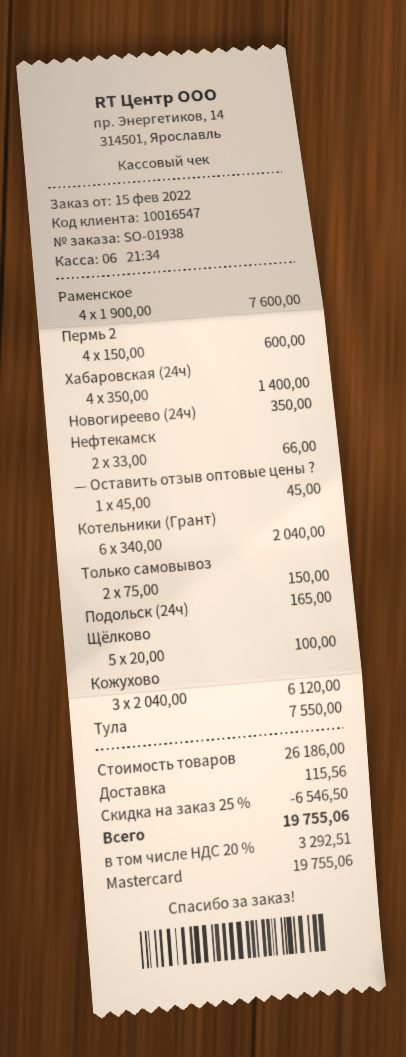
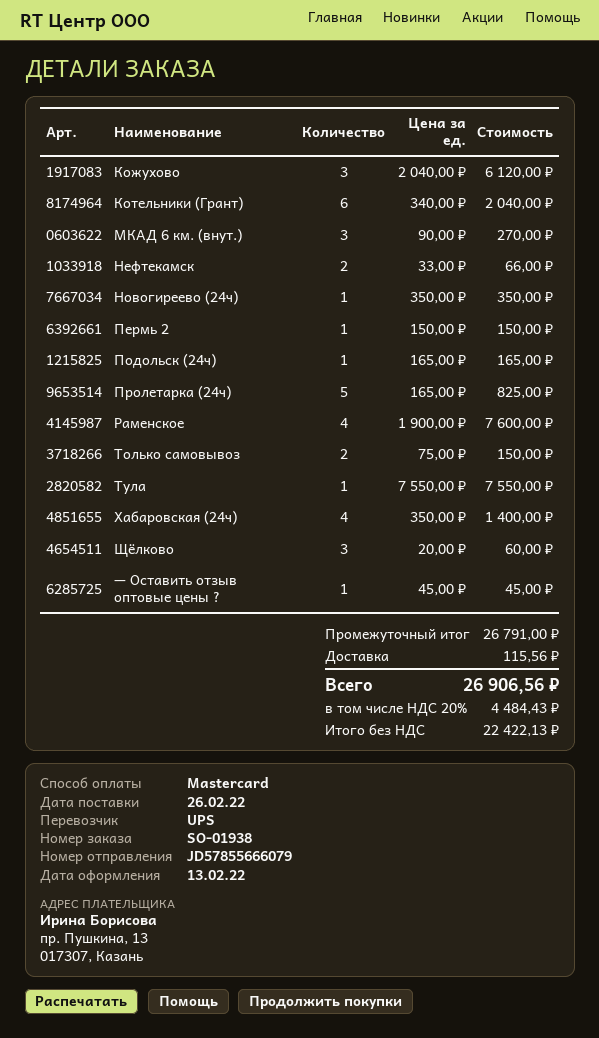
order date: 2022-02-15 -> 2022-02-13
Пермь 2: 4 x 150.00 = 600.00 -> 1 x 150.00 = 150.00
Щёлково: 5 x 20.00 = 100.00 -> 3 x 20.00 = 60.00
МКАД 6 км. (внут.): none -> 3 x 90.00 = 270.00
Пролетарка (24ч): none -> 5 x 165.00 = 825.00
subtotal: 26186.00 -> 26791.00
discount: 25% = 6546.50 -> none
tax: 20% = 3292.51 -> 20% = 4484.43
total: 19755.06 -> 26906.56

